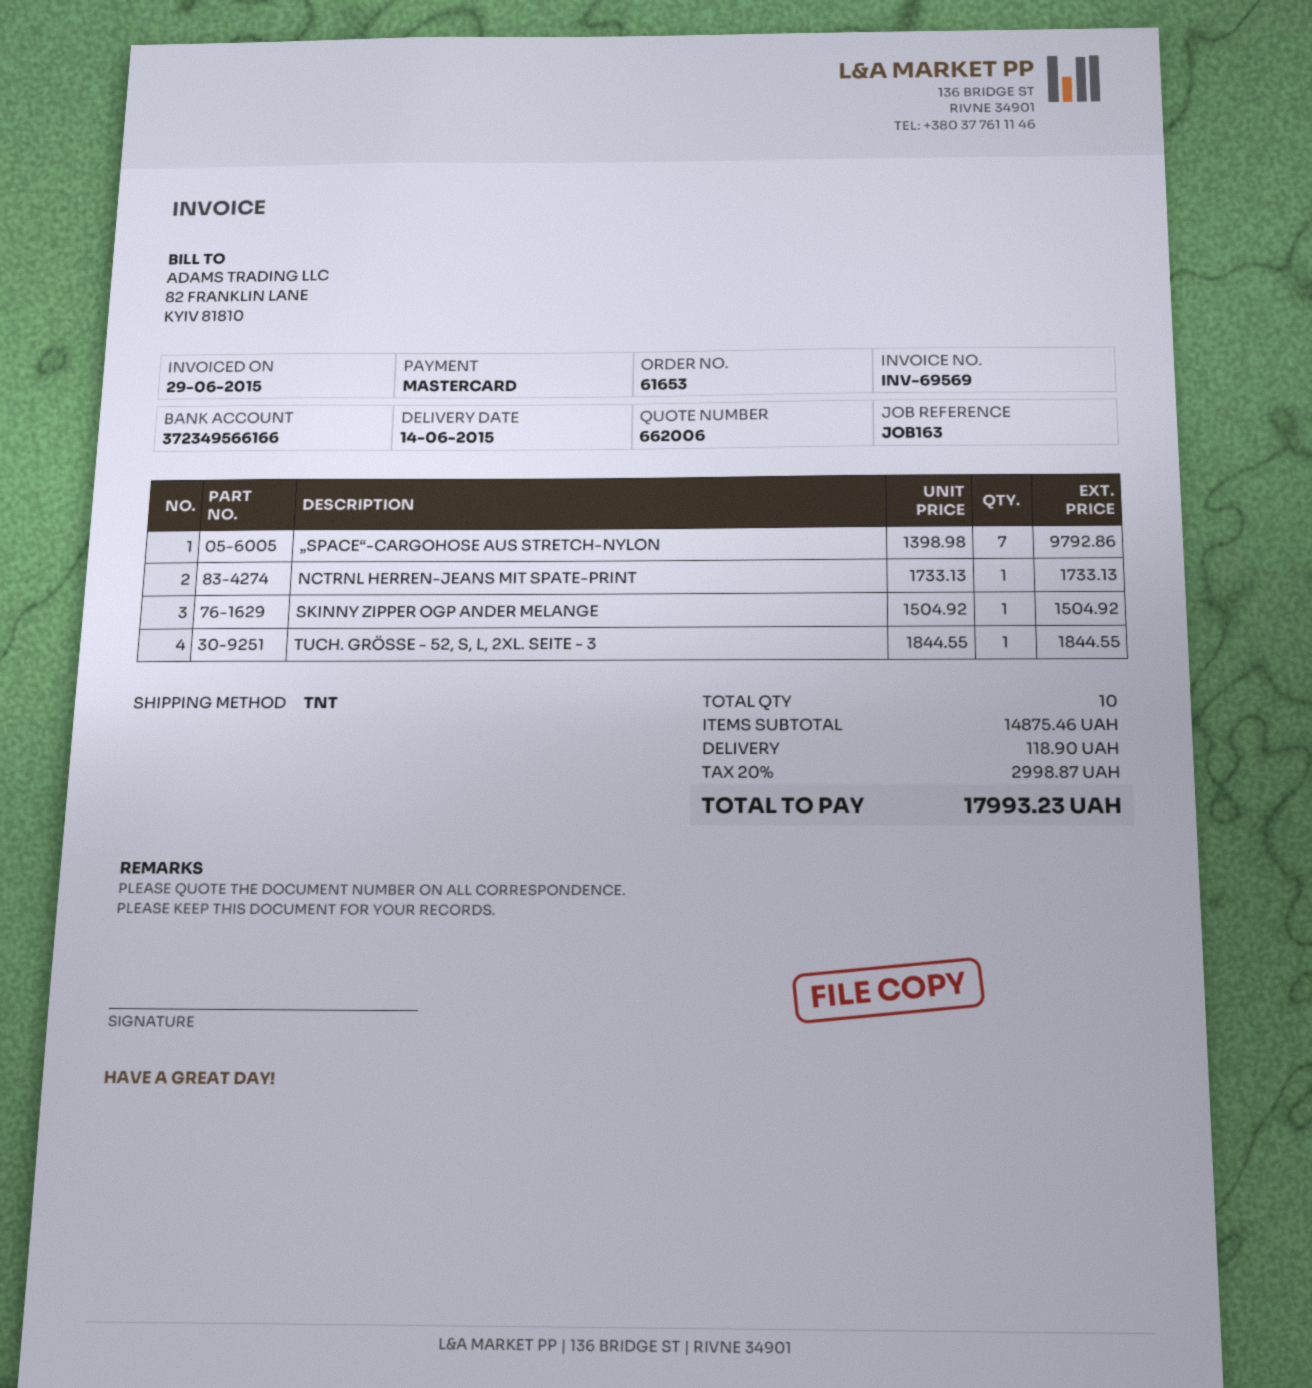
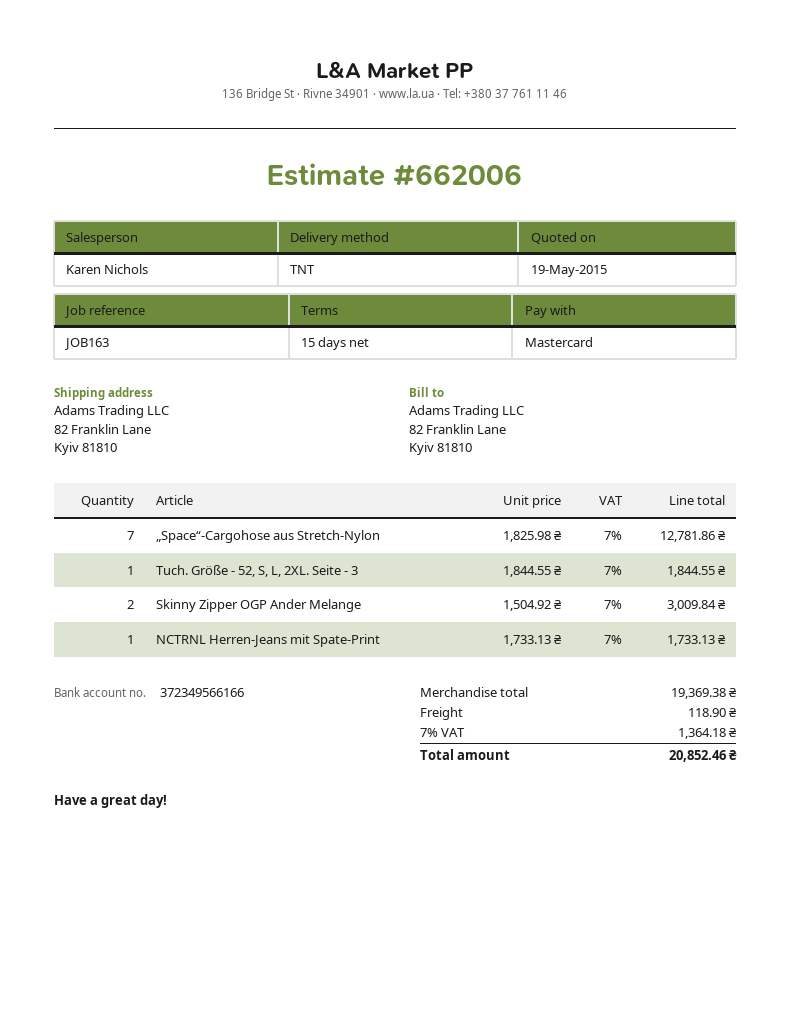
„SPACE“-CARGOHOSE AUS STRETCH-NYLON: 7 x 1398.98 = 9792.86 -> 7 x 1825.98 = 12781.86
SKINNY ZIPPER OGP ANDER MELANGE: 1 x 1504.92 = 1504.92 -> 2 x 1504.92 = 3009.84
subtotal: 14875.46 -> 19369.38
tax: 20% = 2998.87 -> 7% = 1364.18
total: 17993.23 -> 20852.46

